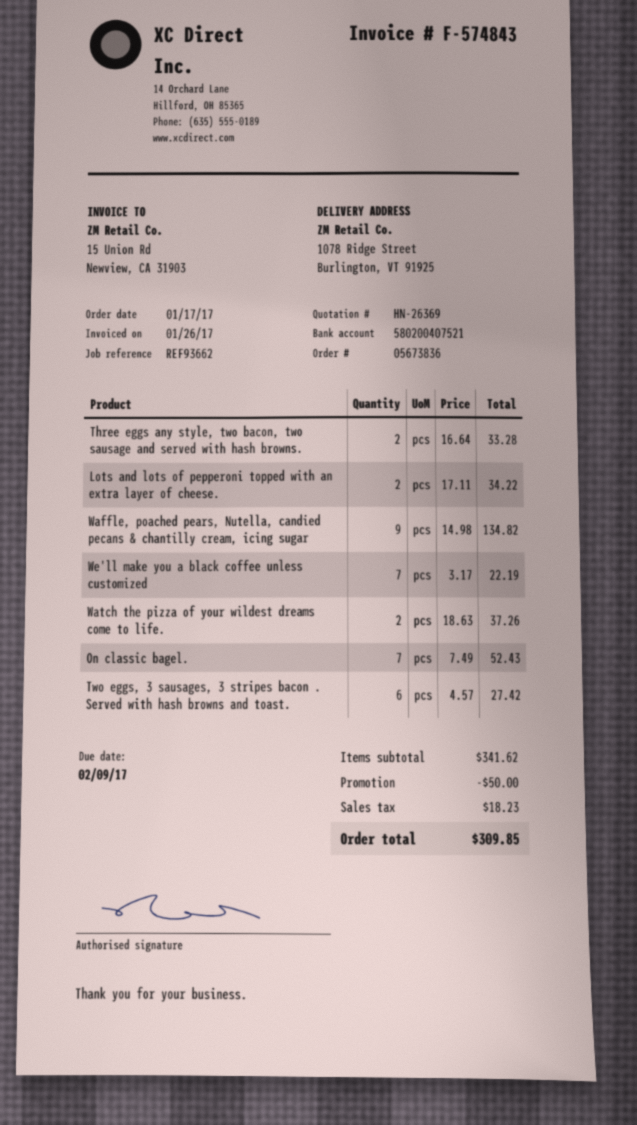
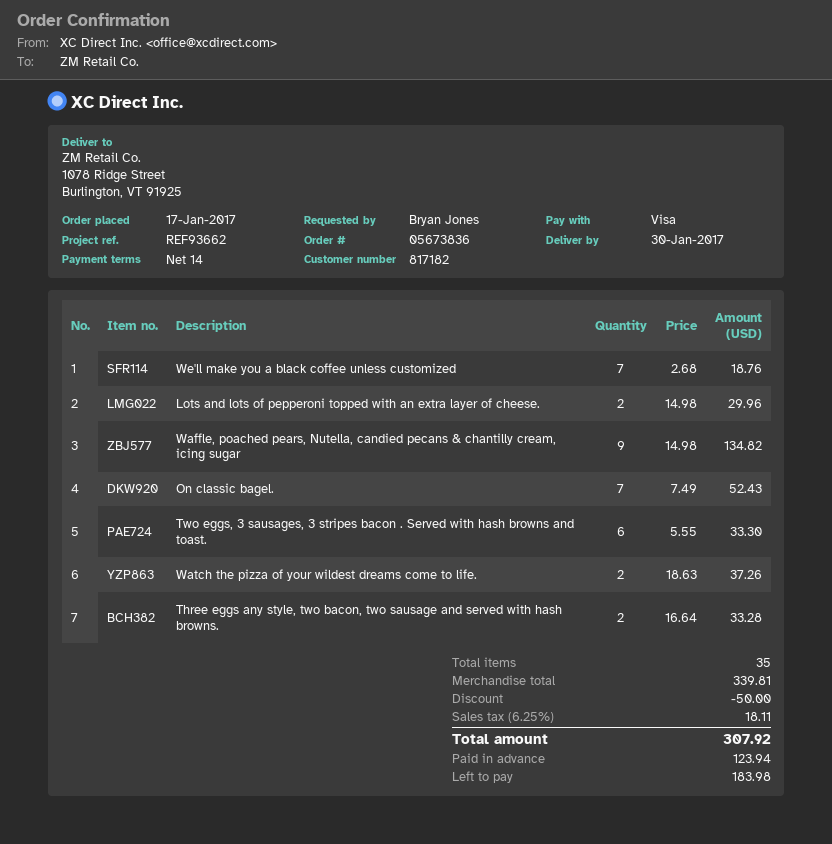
Lots and lots of pepperoni topped with an extra layer of cheese.: 2 x 17.11 = 34.22 -> 2 x 14.98 = 29.96
We'll make you a black coffee unless customized: 7 x 3.17 = 22.19 -> 7 x 2.68 = 18.76
Two eggs, 3 sausages, 3 stripes bacon . Served with hash browns and toast.: 6 x 4.57 = 27.42 -> 6 x 5.55 = 33.30
subtotal: 341.62 -> 339.81
tax: 18.23 -> 18.11
total: 309.85 -> 307.92

